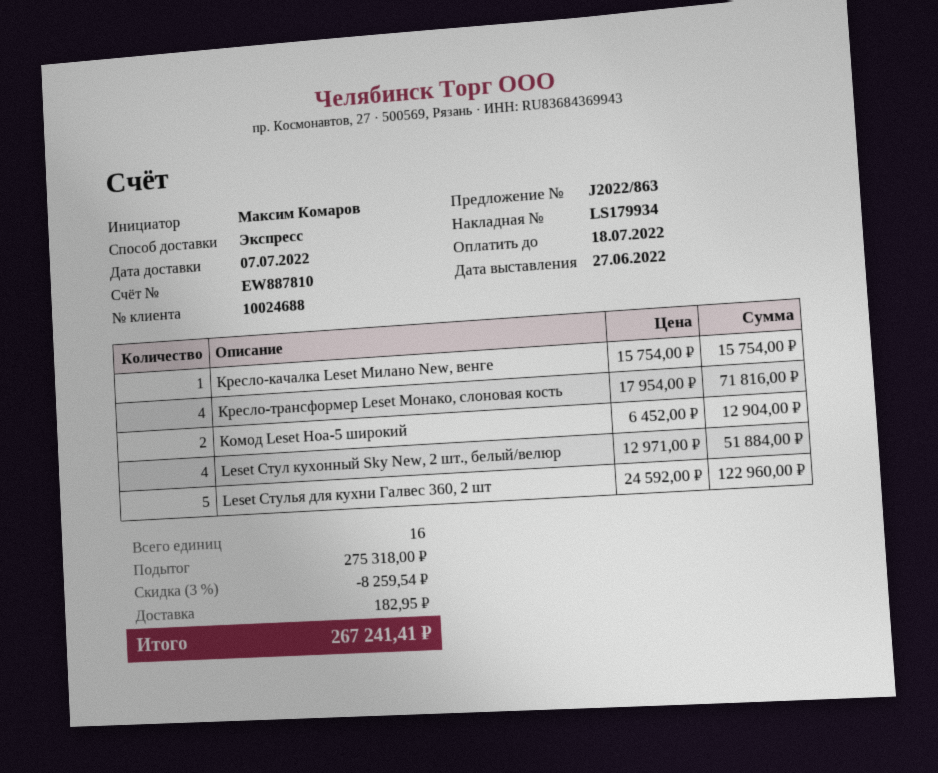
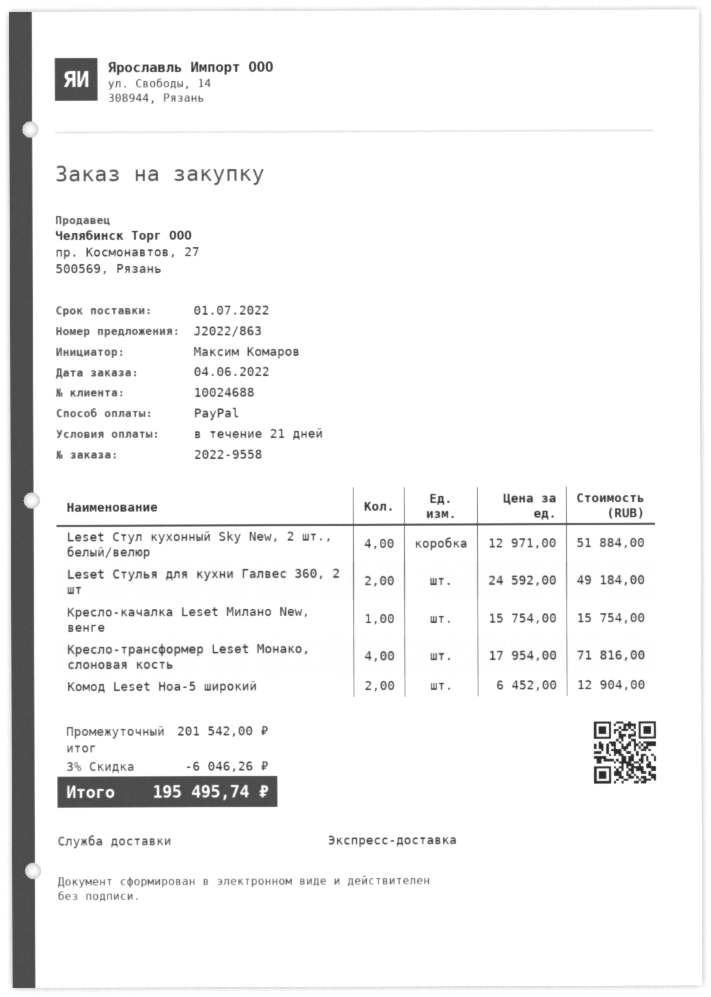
delivery date: 2022-07-07 -> 2022-07-01
Leset Стулья для кухни Галвес 360, 2 шт: 5 x 24592.00 = 122960.00 -> 2 x 24592.00 = 49184.00
subtotal: 275318.00 -> 201542.00
discount: 3% = 8259.54 -> 3% = 6046.26
shipping: 182.95 -> none
total: 267241.41 -> 195495.74

